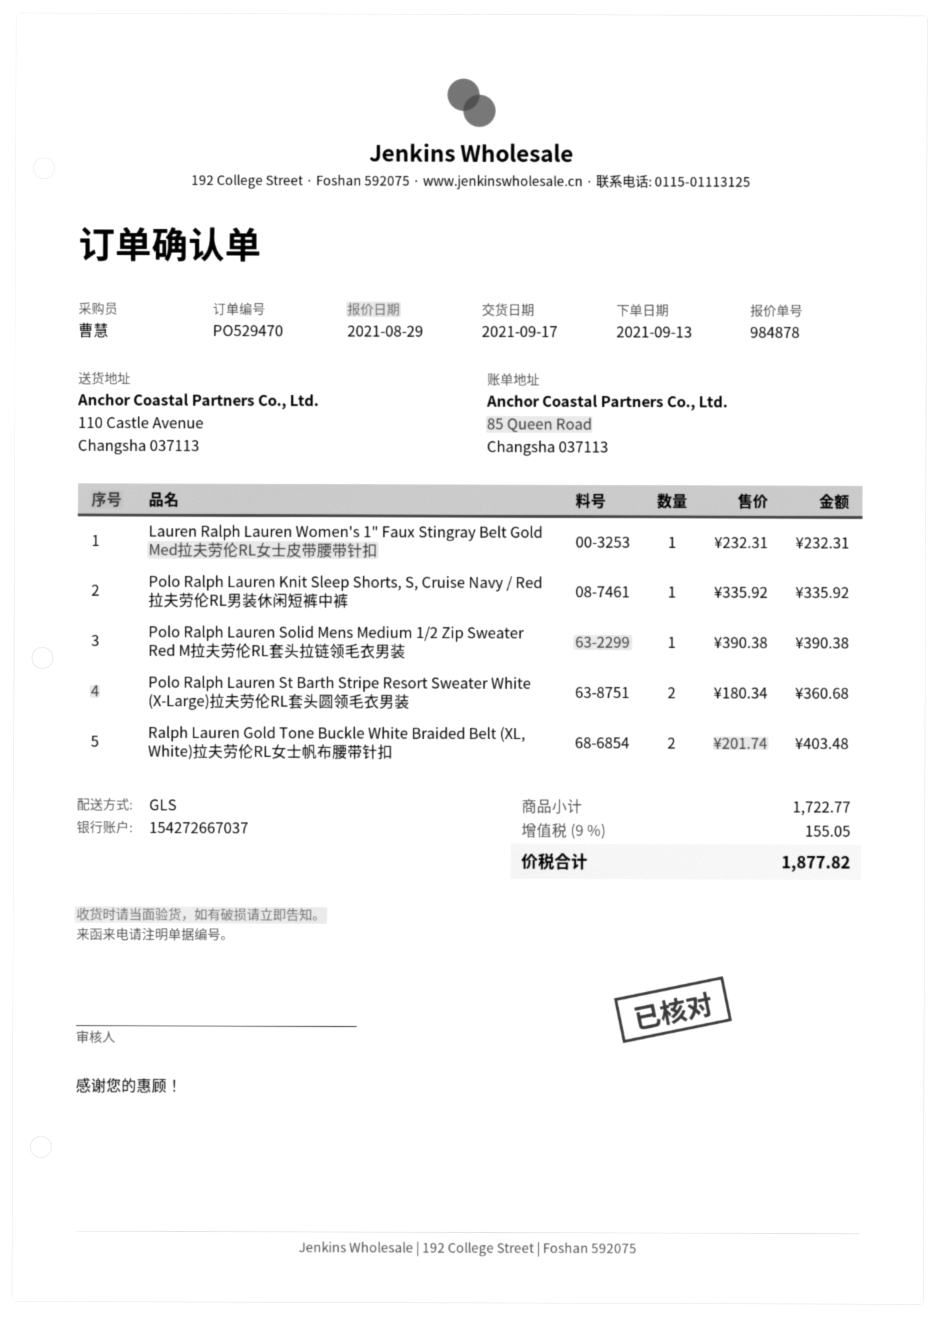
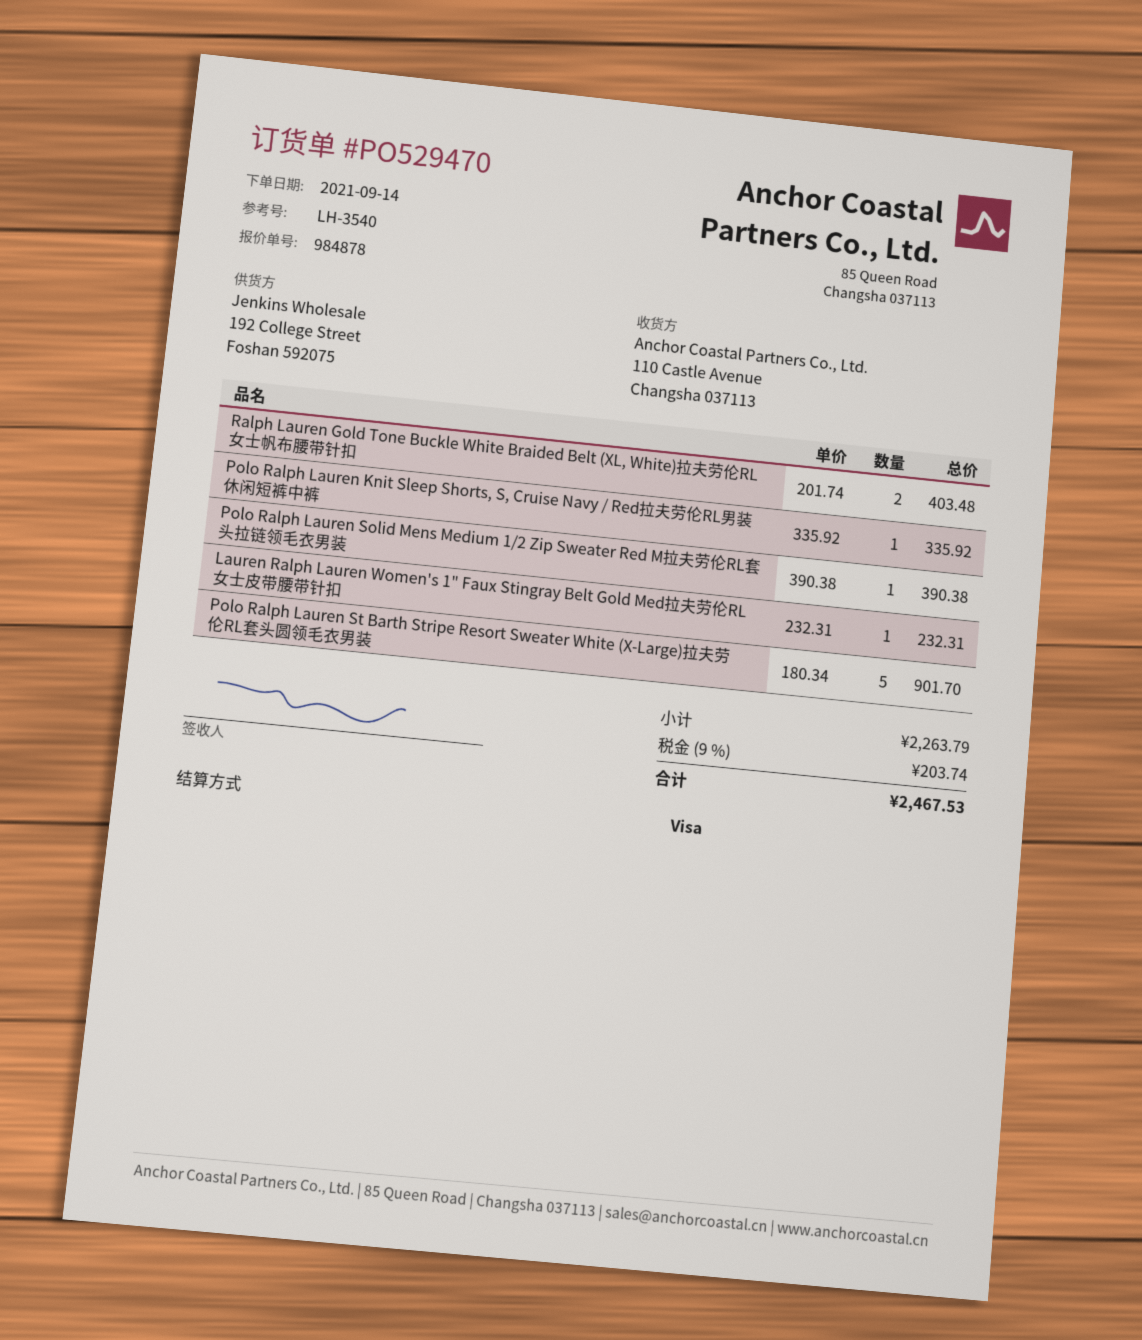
order date: 2021-09-13 -> 2021-09-14
Polo Ralph Lauren St Barth Stripe Resort Sweater White (X-Large)拉夫劳伦RL套头圆领毛衣男装: 2 x 180.34 = 360.68 -> 5 x 180.34 = 901.70
subtotal: 1722.77 -> 2263.79
tax: 9% = 155.05 -> 9% = 203.74
total: 1877.82 -> 2467.53

